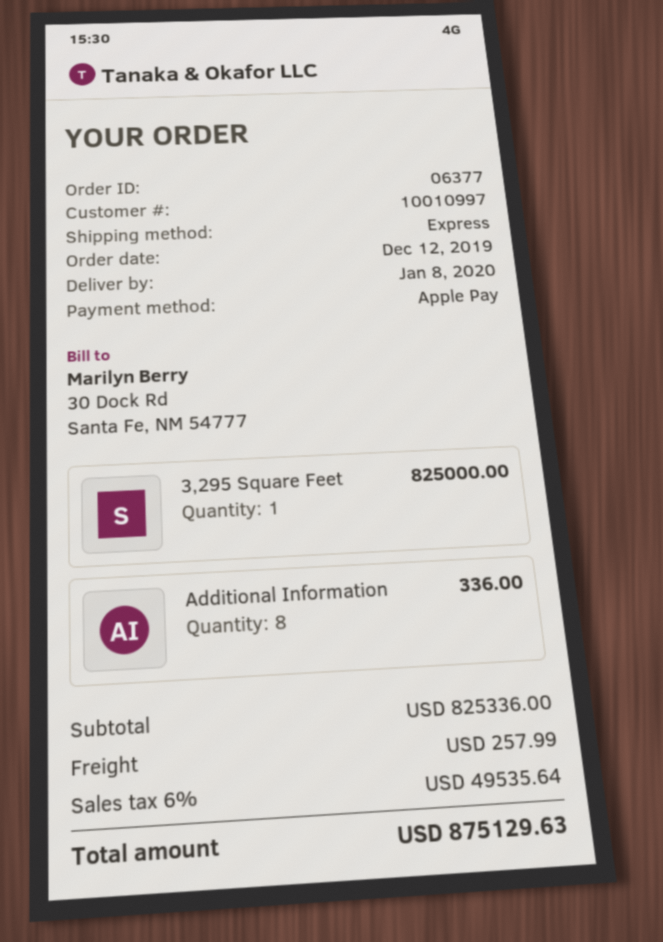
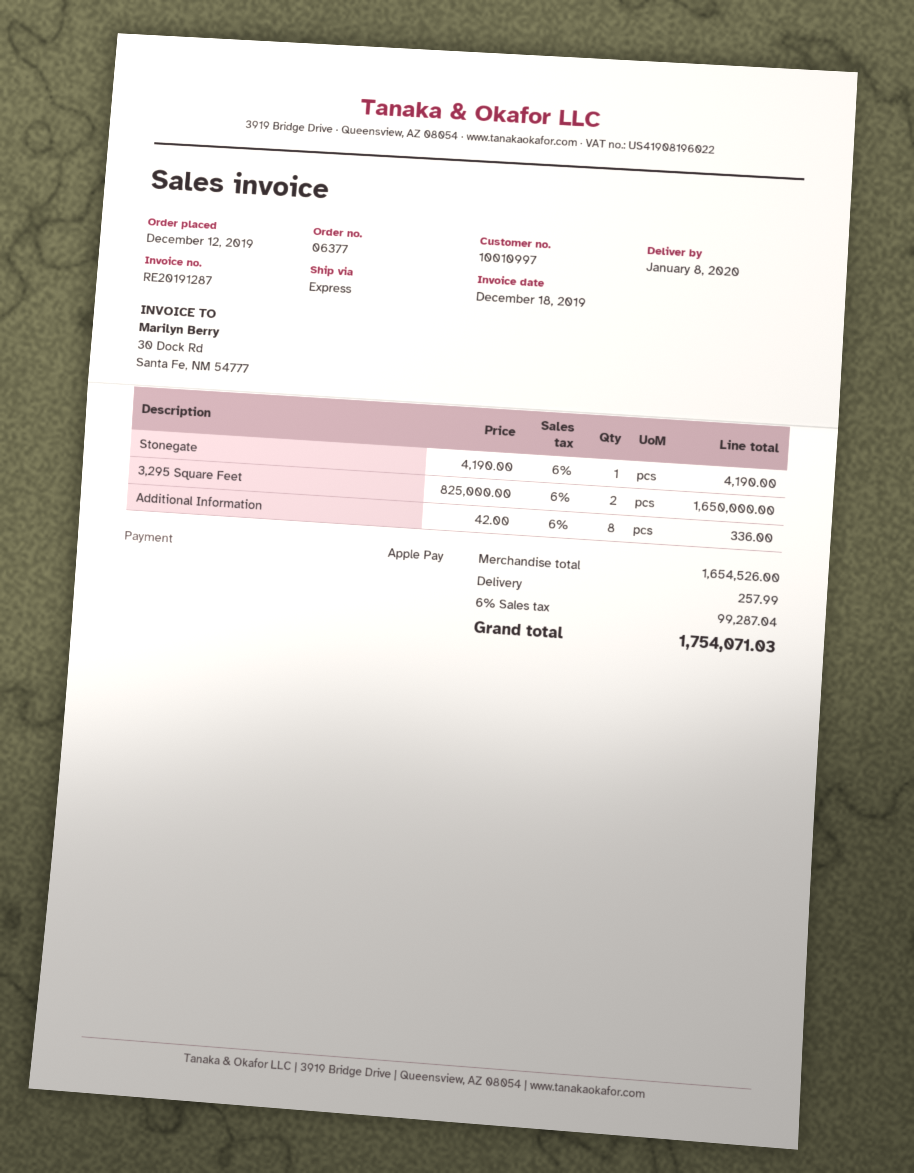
3,295 Square Feet: 1 for 825000.00 -> 2 for 1650000.00
Stonegate: none -> 1 for 4190.00
subtotal: 825336.00 -> 1654526.00
tax: 6% = 49535.64 -> 6% = 99287.04
total: 875129.63 -> 1754071.03

